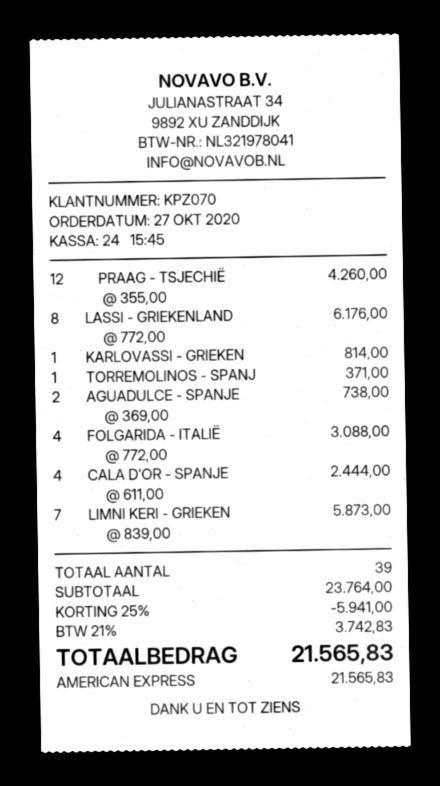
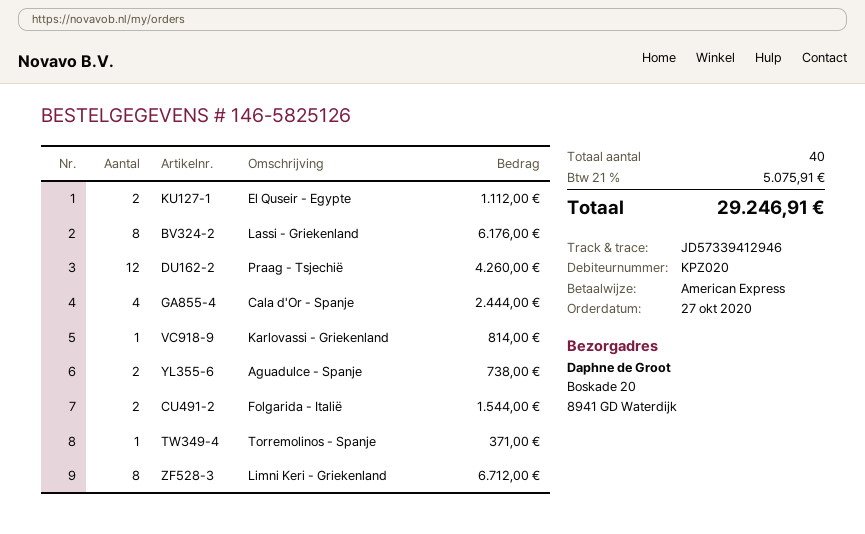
customer number: KPZ070 -> KPZ020
FOLGARIDA - ITALIË: 4 for 3088.00 -> 2 for 1544.00
LIMNI KERI - GRIEKEN: 7 for 5873.00 -> 8 for 6712.00
El Quseir - Egypte: none -> 2 for 1112.00
total quantity: 39 -> 40
discount: 25% = 5941.00 -> none
tax: 21% = 3742.83 -> 21% = 5075.91
total: 21565.83 -> 29246.91

